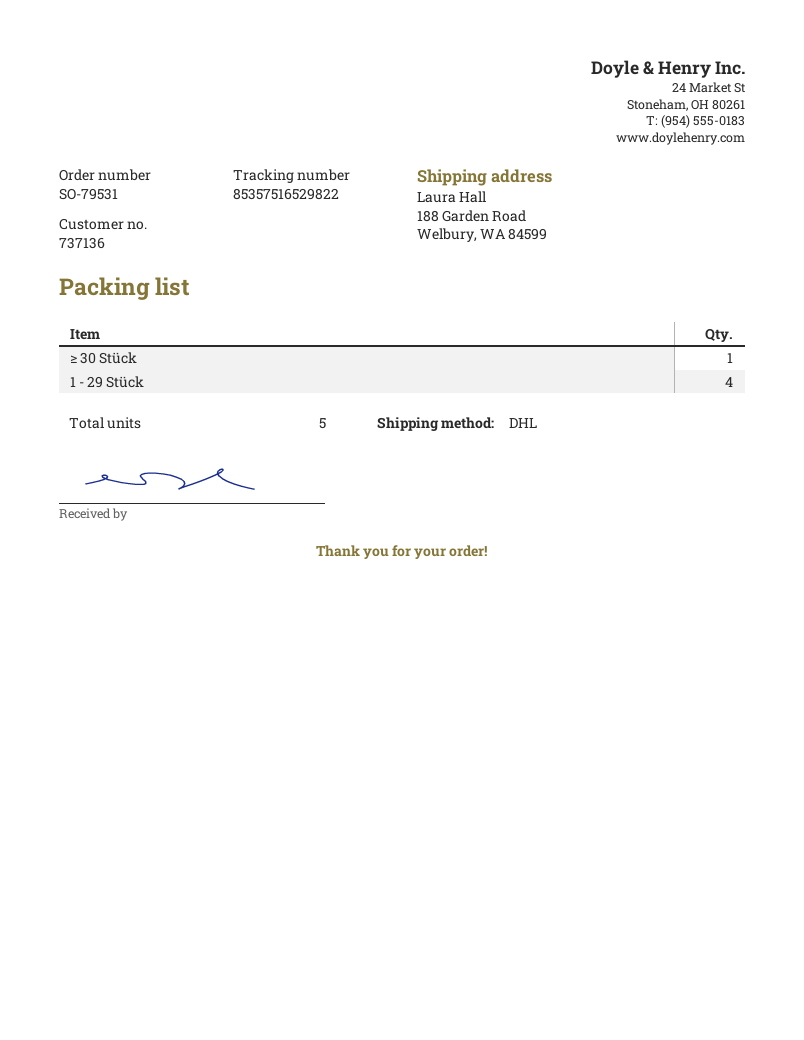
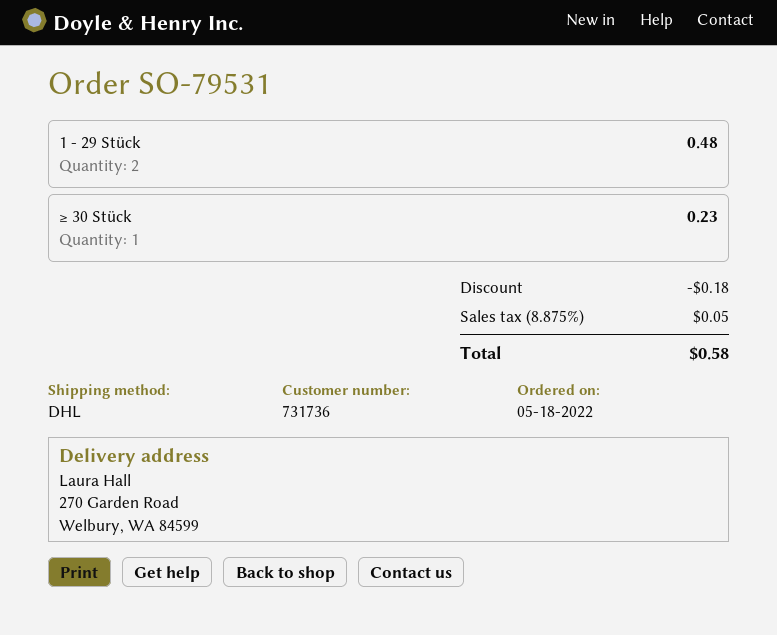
customer number: 737136 -> 731736
ship to: 188 Garden Road, Welbury, WA 84599 -> 270 Garden Road, Welbury, WA 84599
1 - 29 Stück: 4 -> 2

